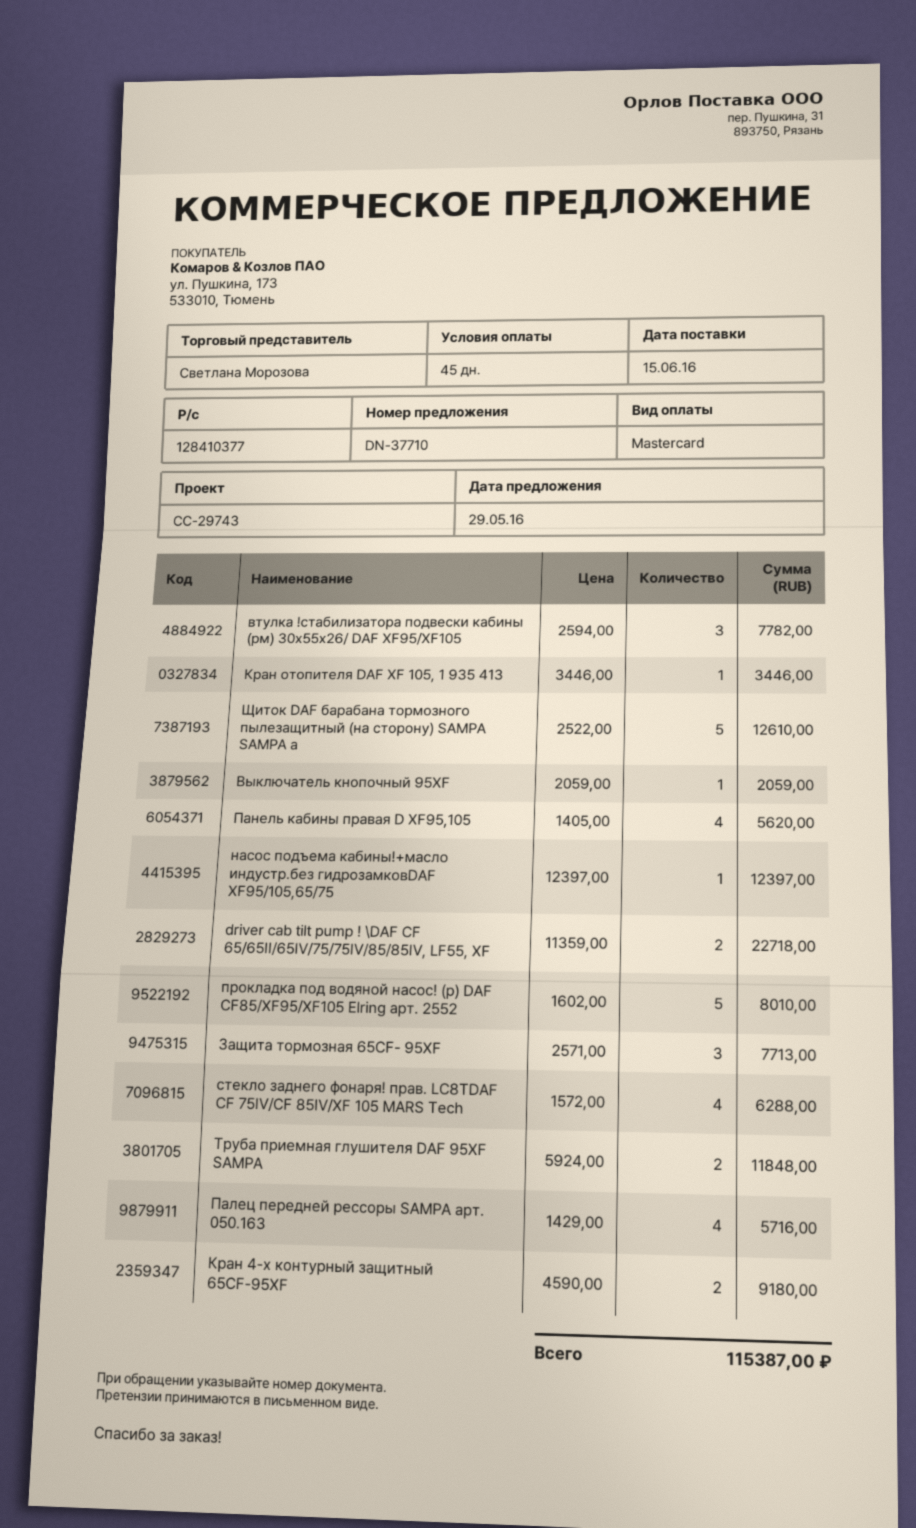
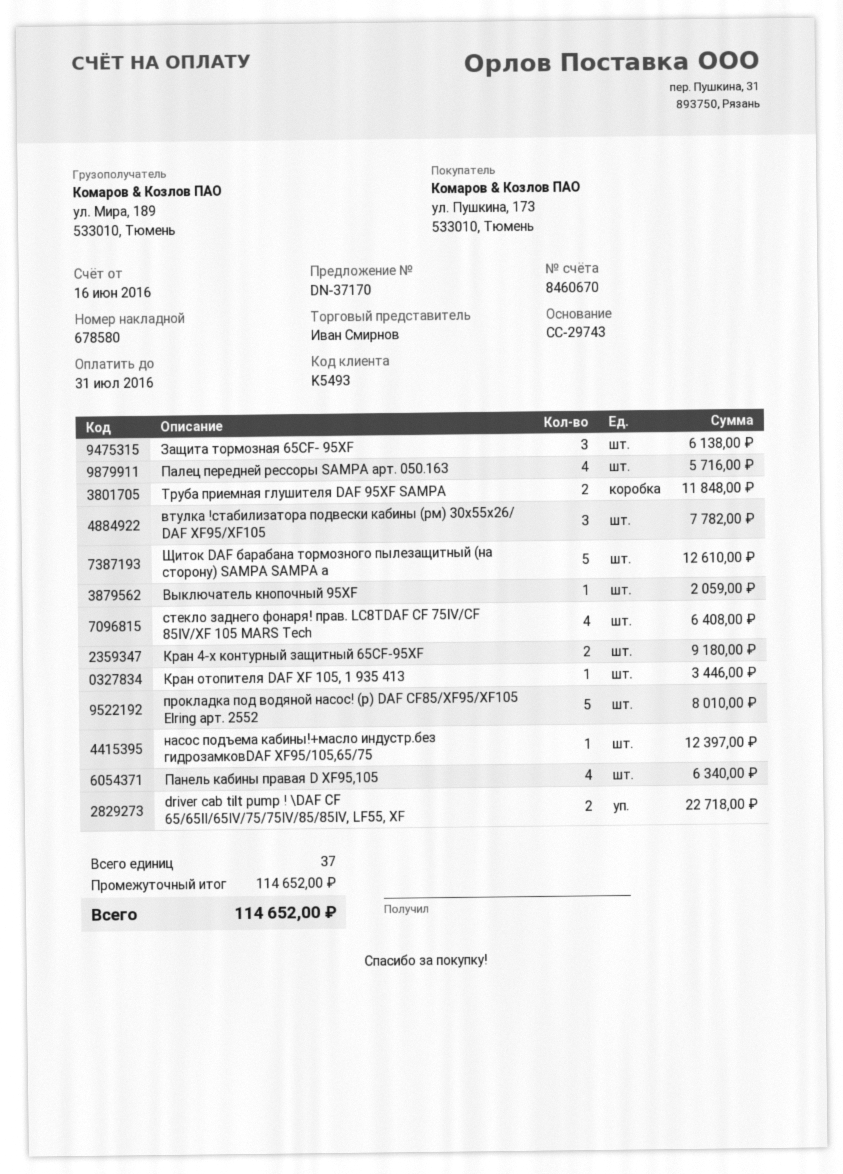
quote number: DN-37710 -> DN-37170
sales rep: Светлана Морозова -> Иван Смирнов
Панель кабины правая D XF95,105: 4 for 5620.00 -> 4 for 6340.00
Защита тормозная 65CF- 95XF: 3 for 7713.00 -> 3 for 6138.00
стекло заднего фонаря! прав. LC8TDAF CF 75IV/CF 85IV/XF 105 MARS Tech: 4 for 6288.00 -> 4 for 6408.00
total: 115387.00 -> 114652.00

